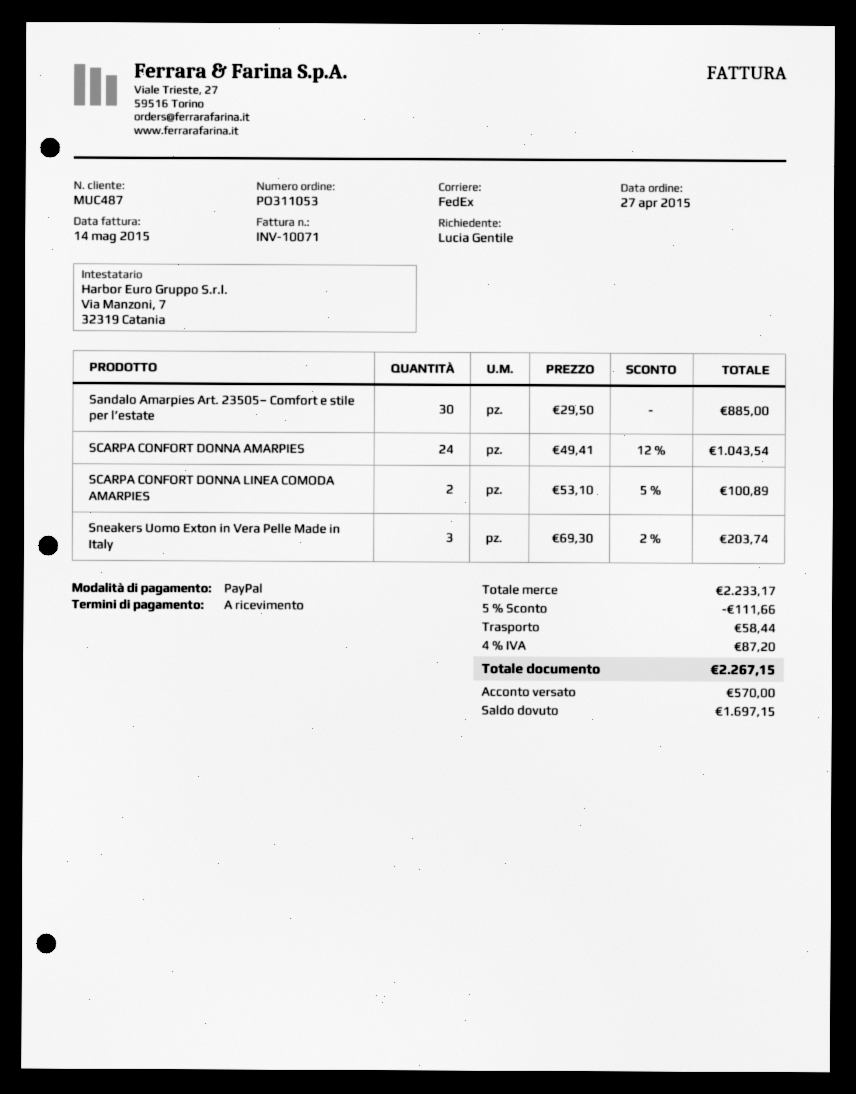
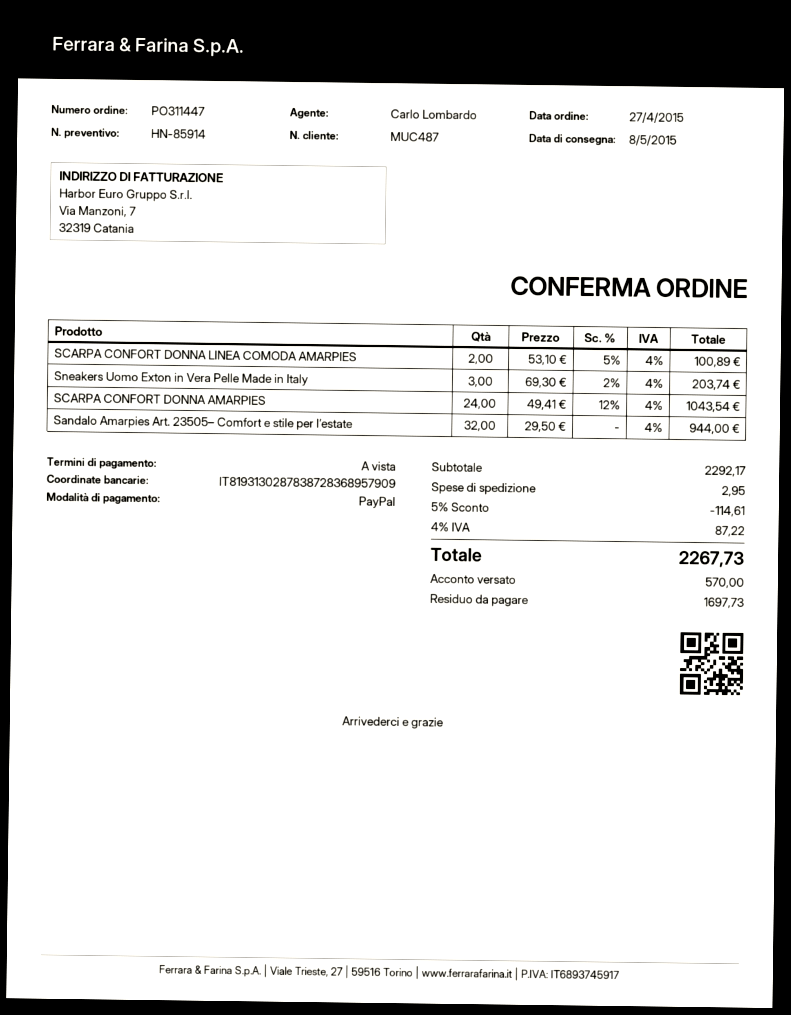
order number: PO311053 -> PO311447
Sandalo Amarpies Art. 23505– Comfort e stile per l’estate: 30 x 29.50 = 885.00 -> 32 x 29.50 = 944.00
subtotal: 2233.17 -> 2292.17
discount: 5% = 111.66 -> 5% = 114.61
shipping: 58.44 -> 2.95
tax: 4% = 87.20 -> 4% = 87.22
total: 2267.15 -> 2267.73
balance: 1697.15 -> 1697.73

